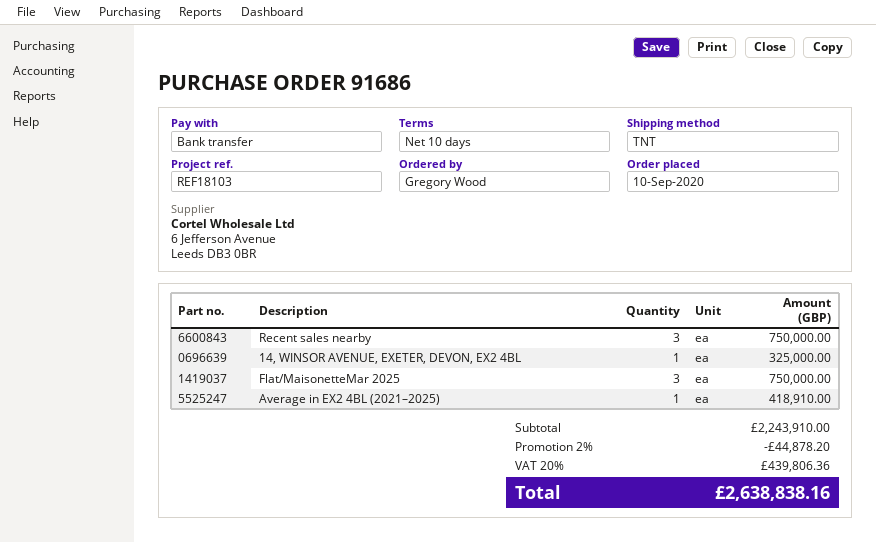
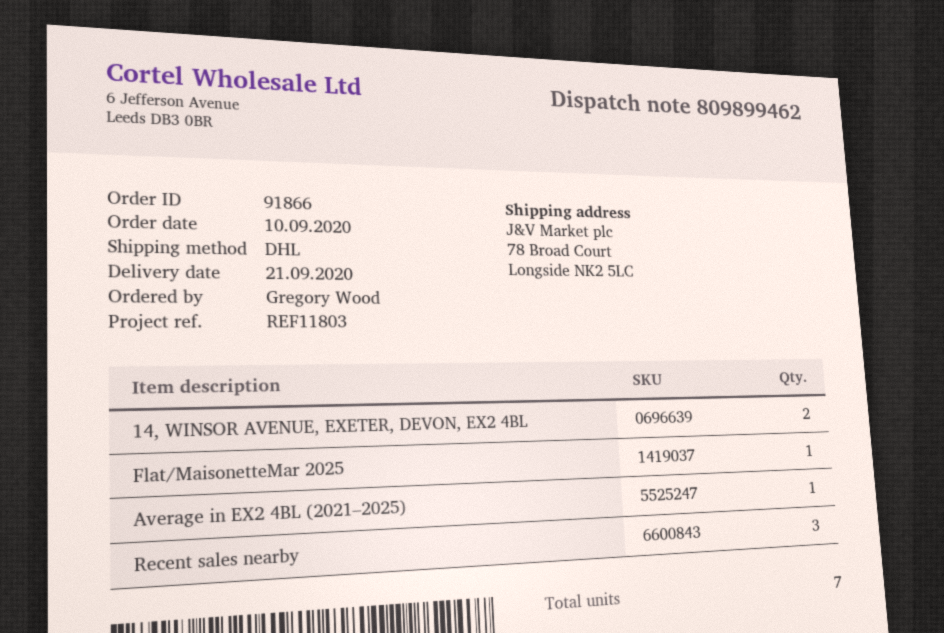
order number: 91686 -> 91866
reference: REF18103 -> REF11803
shipping method: TNT -> DHL
14, WINSOR AVENUE, EXETER, DEVON, EX2 4BL: 1 -> 2
Flat/MaisonetteMar 2025: 3 -> 1

